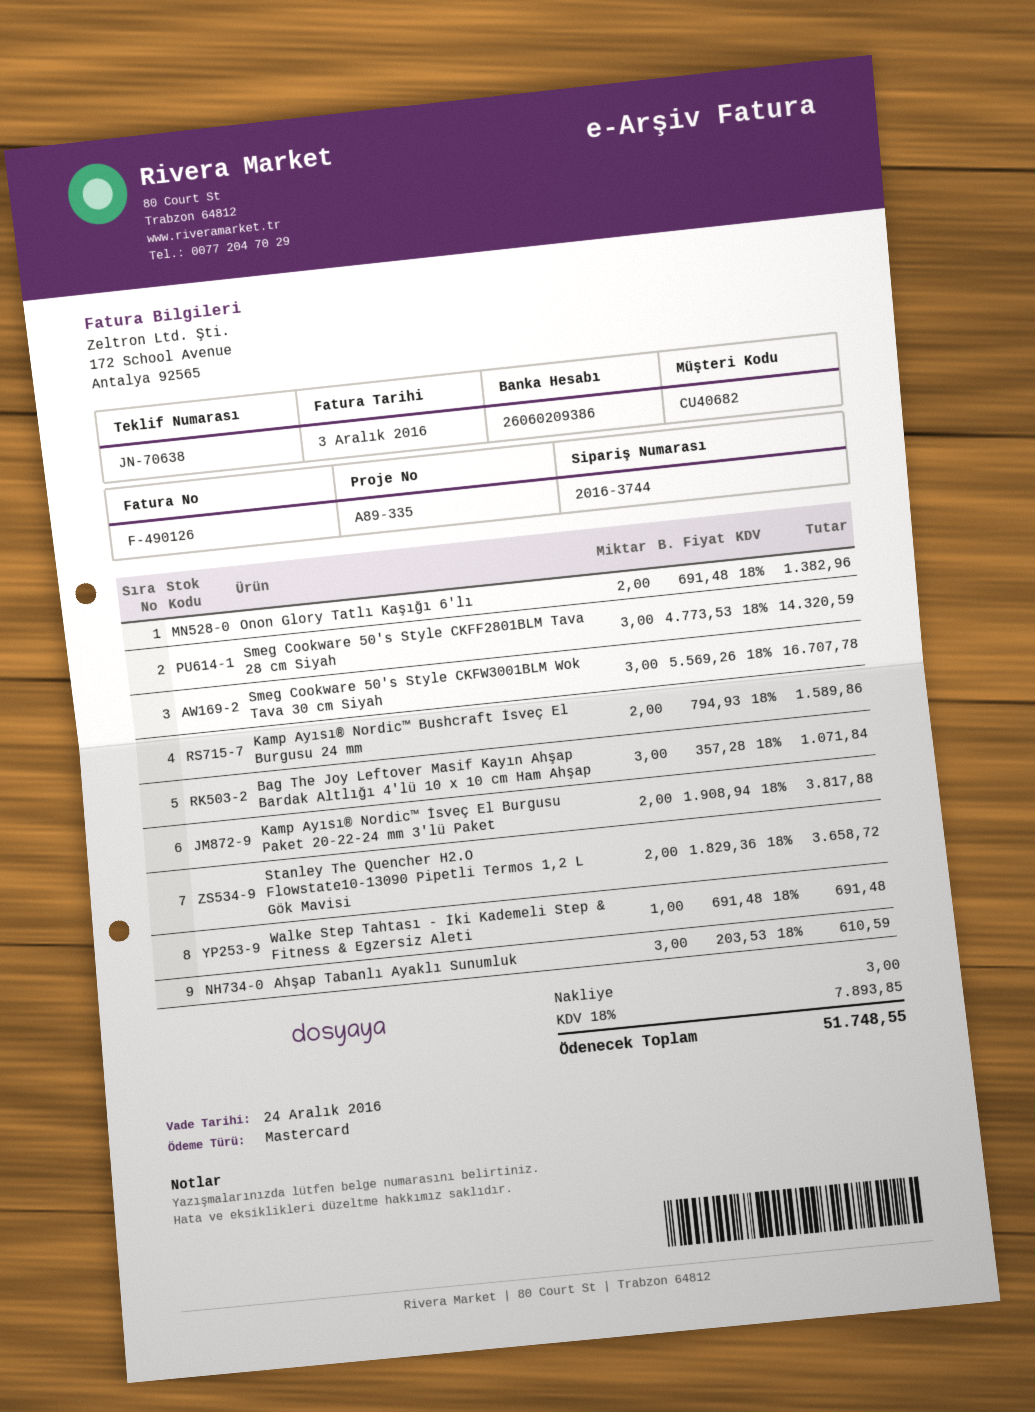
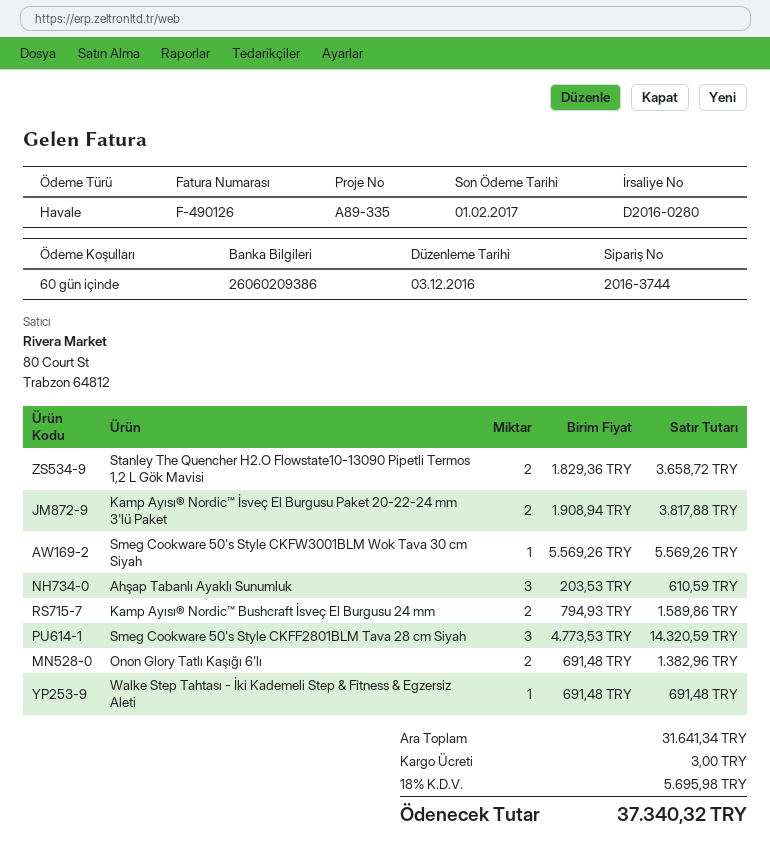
due date: 2016-12-24 -> 2017-02-01
payment method: Mastercard -> bank transfer
Smeg Cookware 50's Style CKFW3001BLM Wok Tava 30 cm Siyah: 3 x 5569.26 = 16707.78 -> 1 x 5569.26 = 5569.26
Bag The Joy Leftover Masif Kayın Ahşap Bardak Altlığı 4'lü 10 x 10 cm Ham Ahşap: 3 x 357.28 = 1071.84 -> none
tax: 18% = 7893.85 -> 18% = 5695.98
total: 51748.55 -> 37340.32

